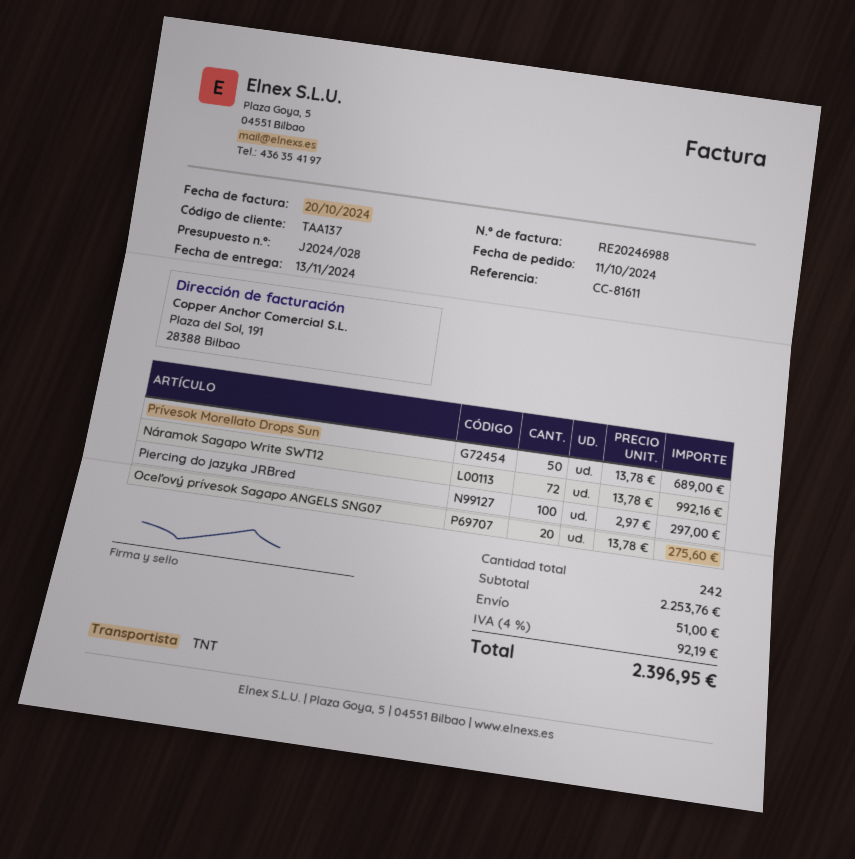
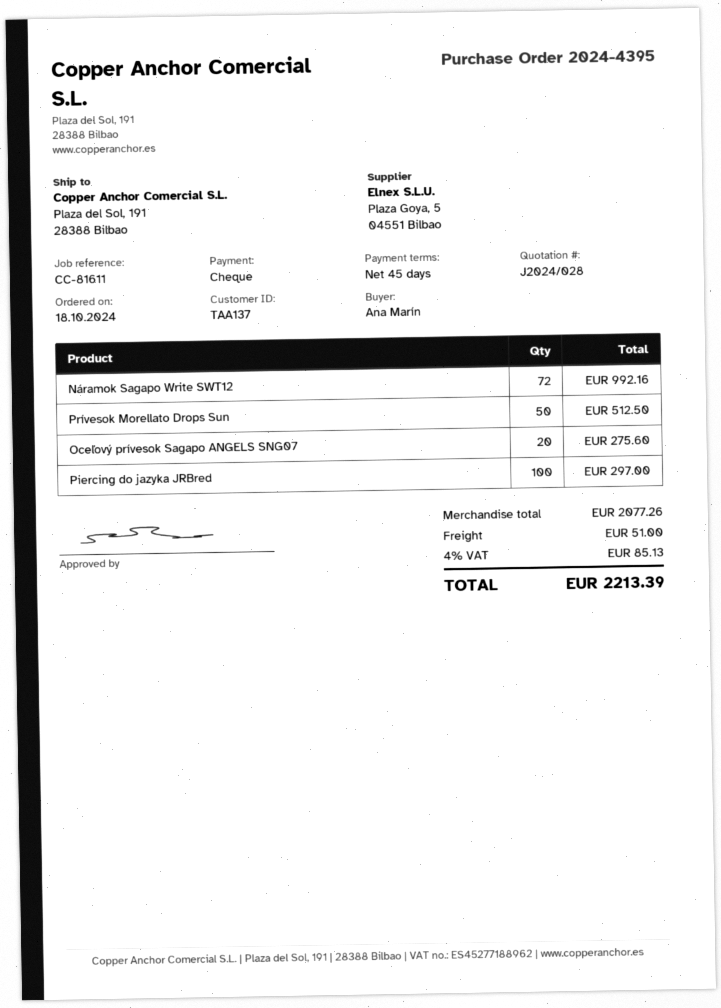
order date: 2024-10-11 -> 2024-10-18
Prívesok Morellato Drops Sun: 50 for 689.00 -> 50 for 512.50
subtotal: 2253.76 -> 2077.26
tax: 4% = 92.19 -> 4% = 85.13
total: 2396.95 -> 2213.39

